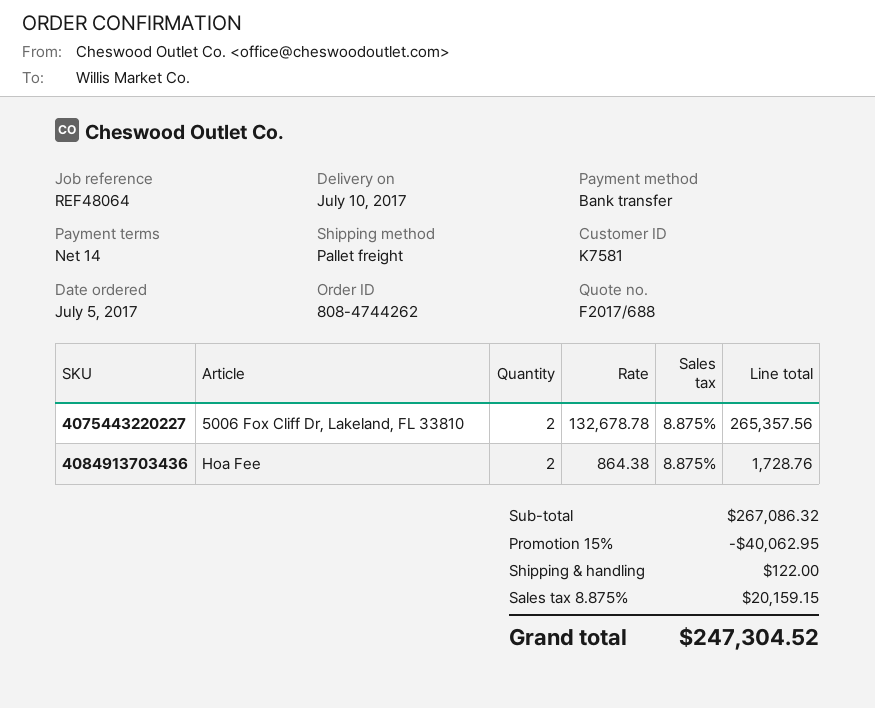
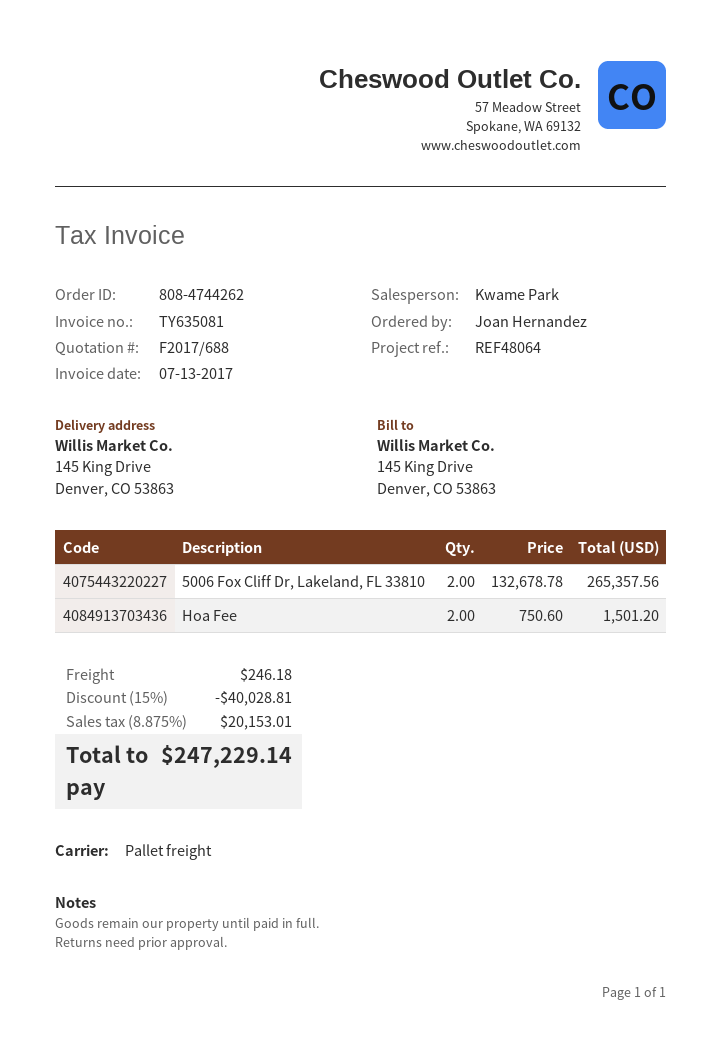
Hoa Fee: 2 x 864.38 = 1728.76 -> 2 x 750.60 = 1501.20
discount: 15% = 40062.95 -> 15% = 40028.81
shipping: 122.00 -> 246.18
tax: 8.875% = 20159.15 -> 8.875% = 20153.01
total: 247304.52 -> 247229.14

